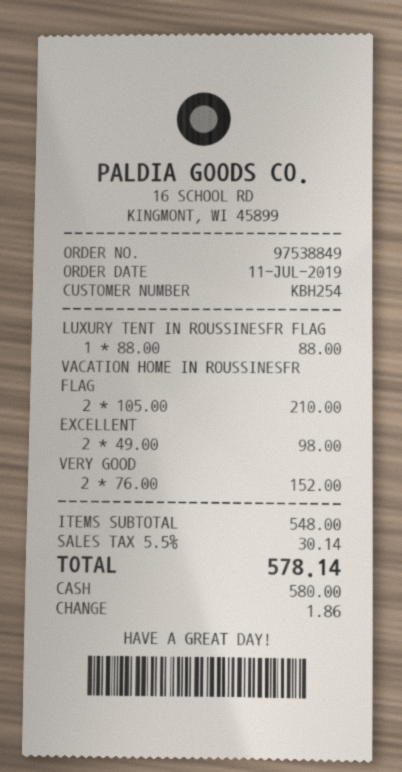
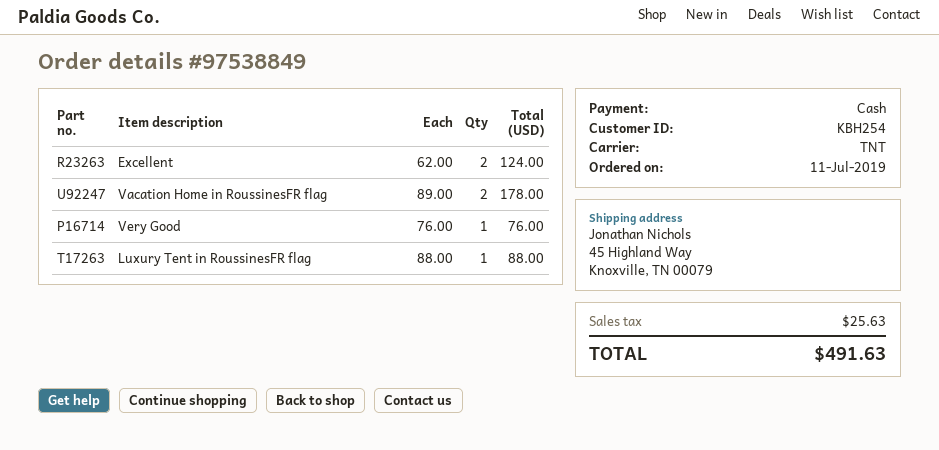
VACATION HOME IN ROUSSINESFR FLAG: 2 x 105.00 = 210.00 -> 2 x 89.00 = 178.00
EXCELLENT: 2 x 49.00 = 98.00 -> 2 x 62.00 = 124.00
VERY GOOD: 2 x 76.00 = 152.00 -> 1 x 76.00 = 76.00
tax: 30.14 -> 25.63
total: 578.14 -> 491.63

